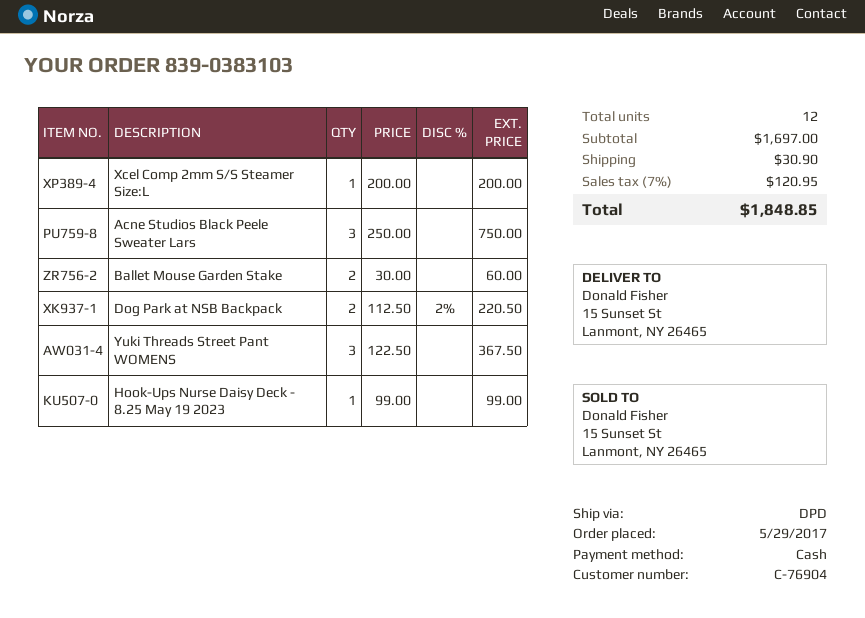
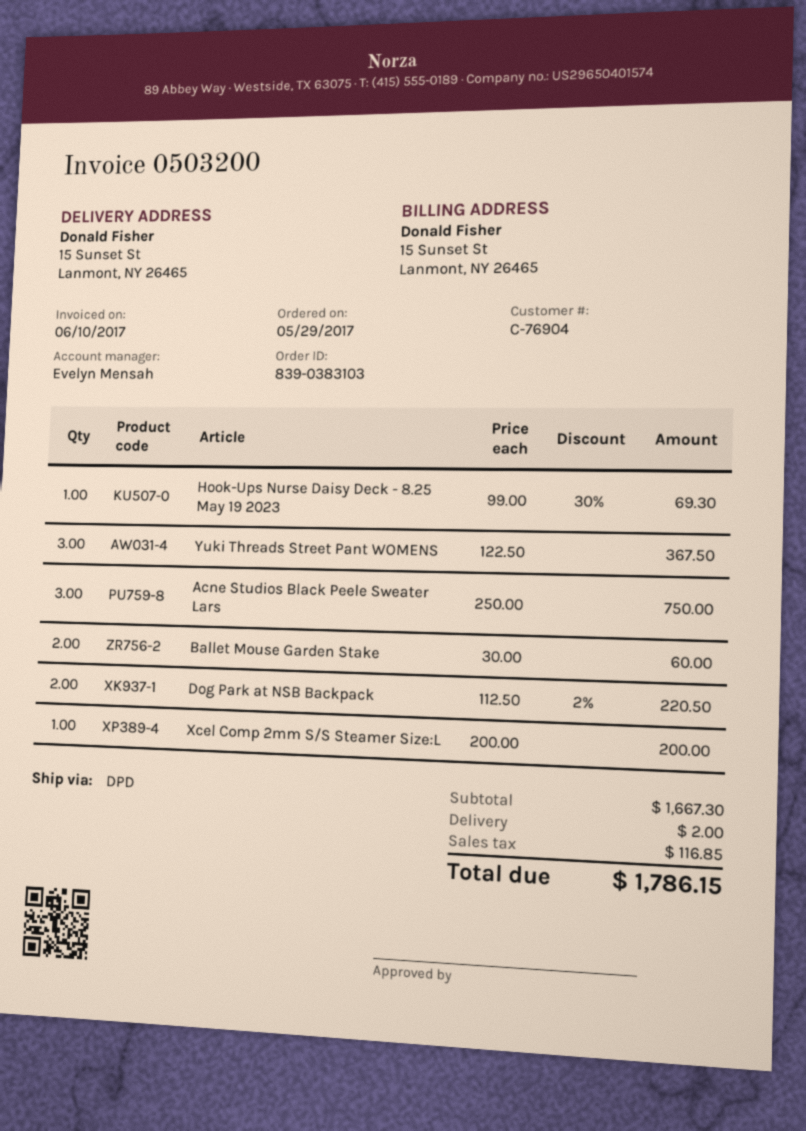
Hook-Ups Nurse Daisy Deck - 8.25 May 19 2023: 1 x 99.00 = 99.00 -> 1 x 99.00 - 30% = 69.30
subtotal: 1697.00 -> 1667.30
shipping: 30.90 -> 2.00
tax: 120.95 -> 116.85
total: 1848.85 -> 1786.15

